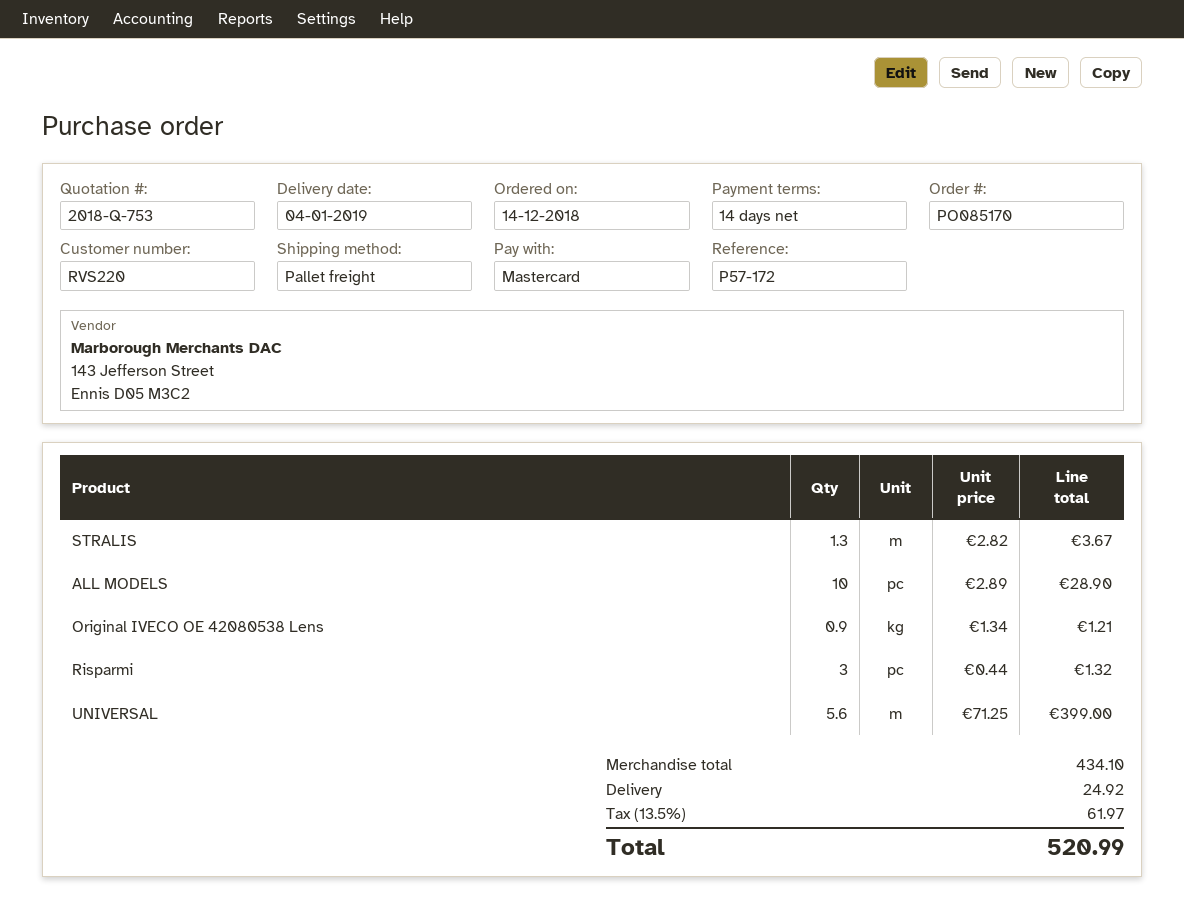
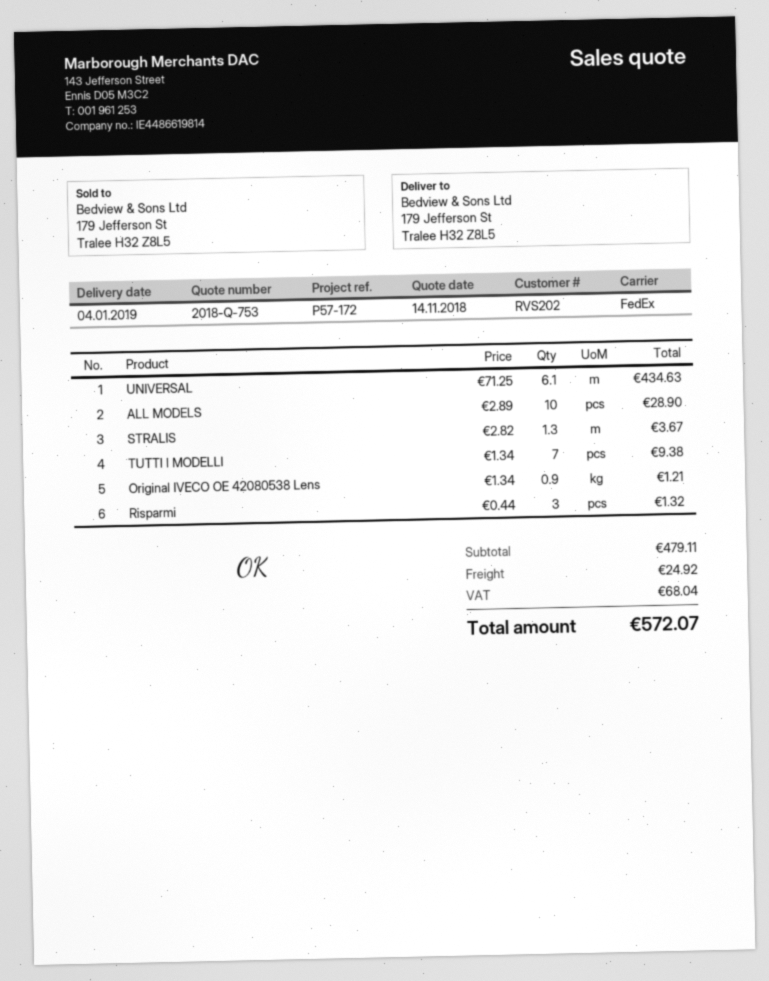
customer number: RVS220 -> RVS202
shipping method: pallet freight -> FedEx
UNIVERSAL: 5.6 x 71.25 = 399.00 -> 6.1 x 71.25 = 434.63
TUTTI I MODELLI: none -> 7 x 1.34 = 9.38
subtotal: 434.10 -> 479.11
tax: 61.97 -> 68.04
total: 520.99 -> 572.07

